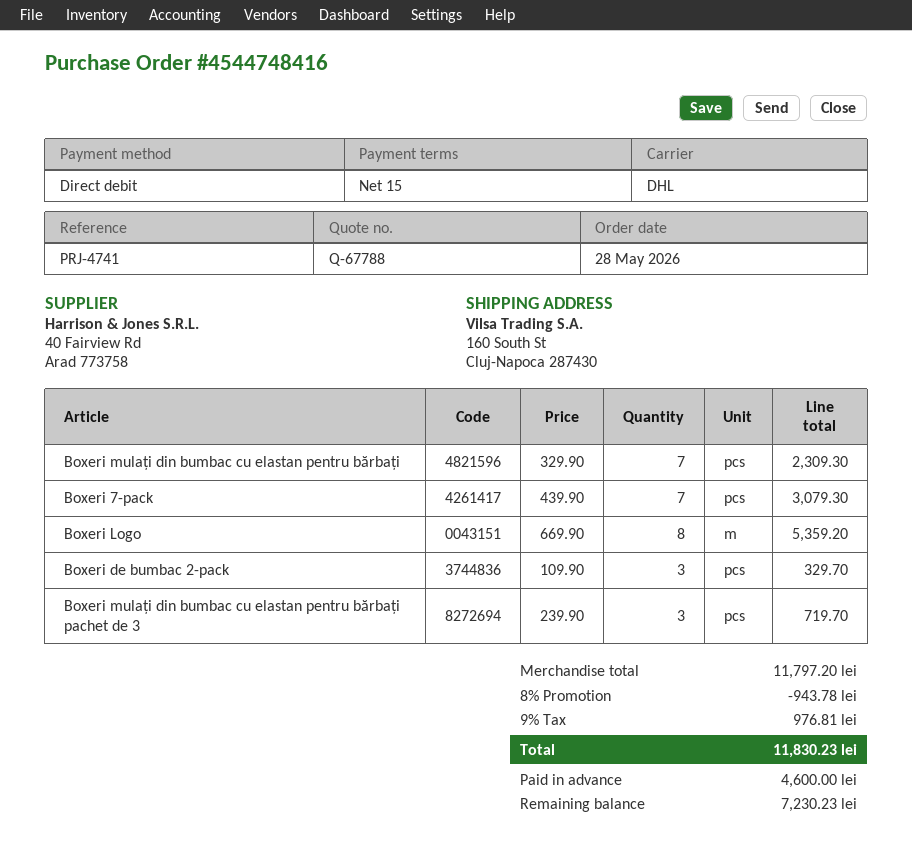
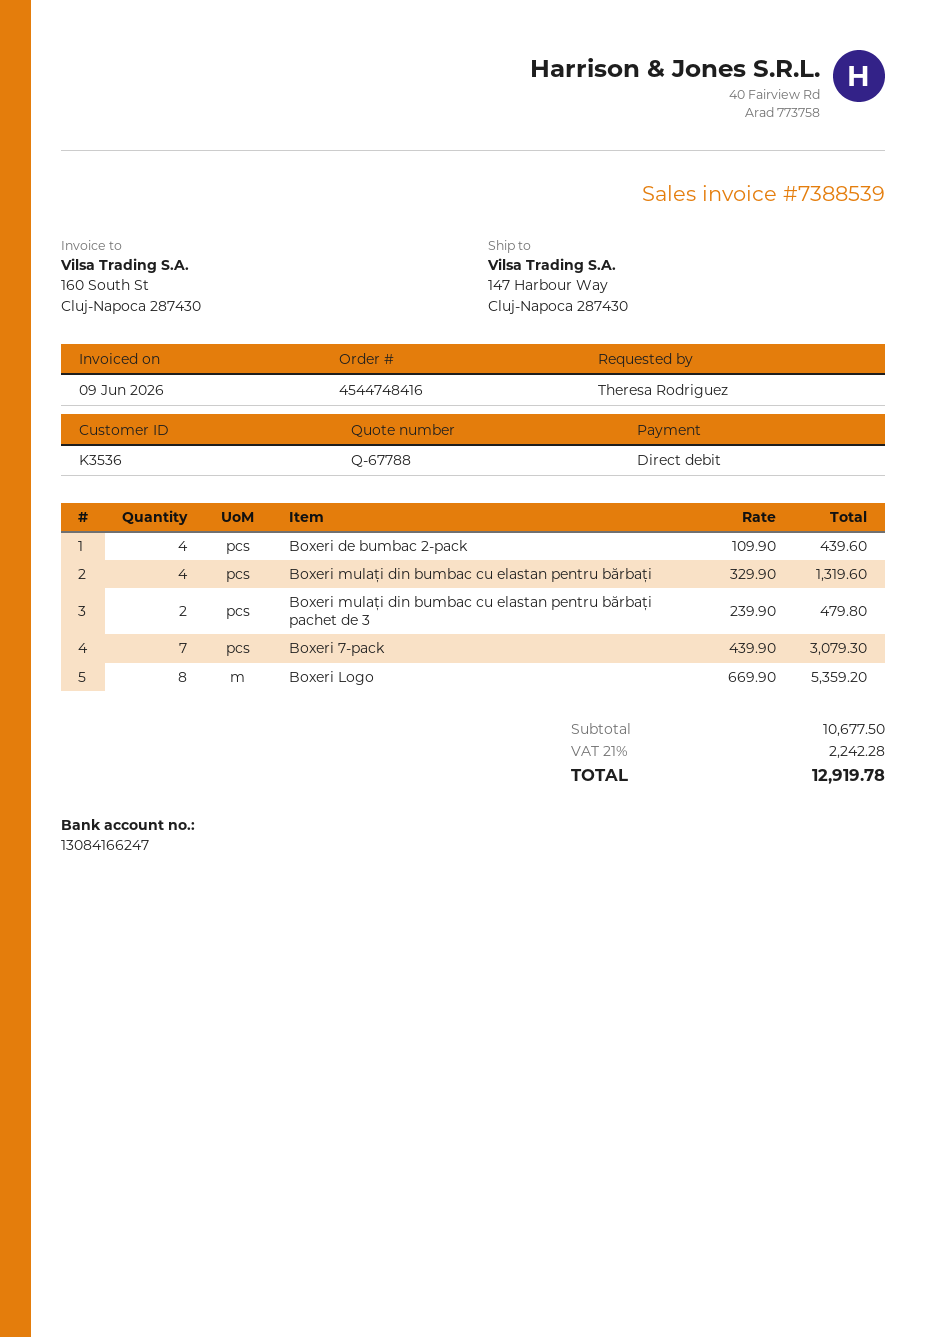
ship to: 160 South St, Cluj-Napoca 287430 -> 147 Harbour Way, Cluj-Napoca 287430
Boxeri mulați din bumbac cu elastan pentru bărbați: 7 x 329.90 = 2309.30 -> 4 x 329.90 = 1319.60
Boxeri de bumbac 2-pack: 3 x 109.90 = 329.70 -> 4 x 109.90 = 439.60
Boxeri mulați din bumbac cu elastan pentru bărbați pachet de 3: 3 x 239.90 = 719.70 -> 2 x 239.90 = 479.80
subtotal: 11797.20 -> 10677.50
discount: 8% = 943.78 -> none
tax: 9% = 976.81 -> 21% = 2242.28
total: 11830.23 -> 12919.78

